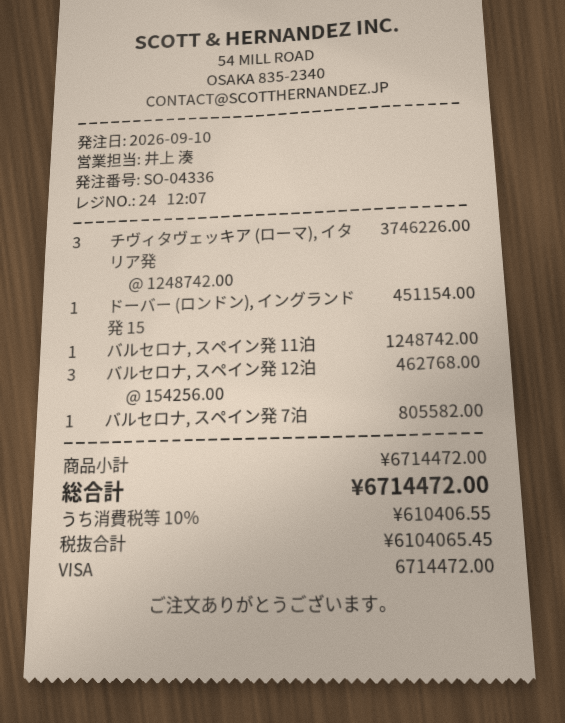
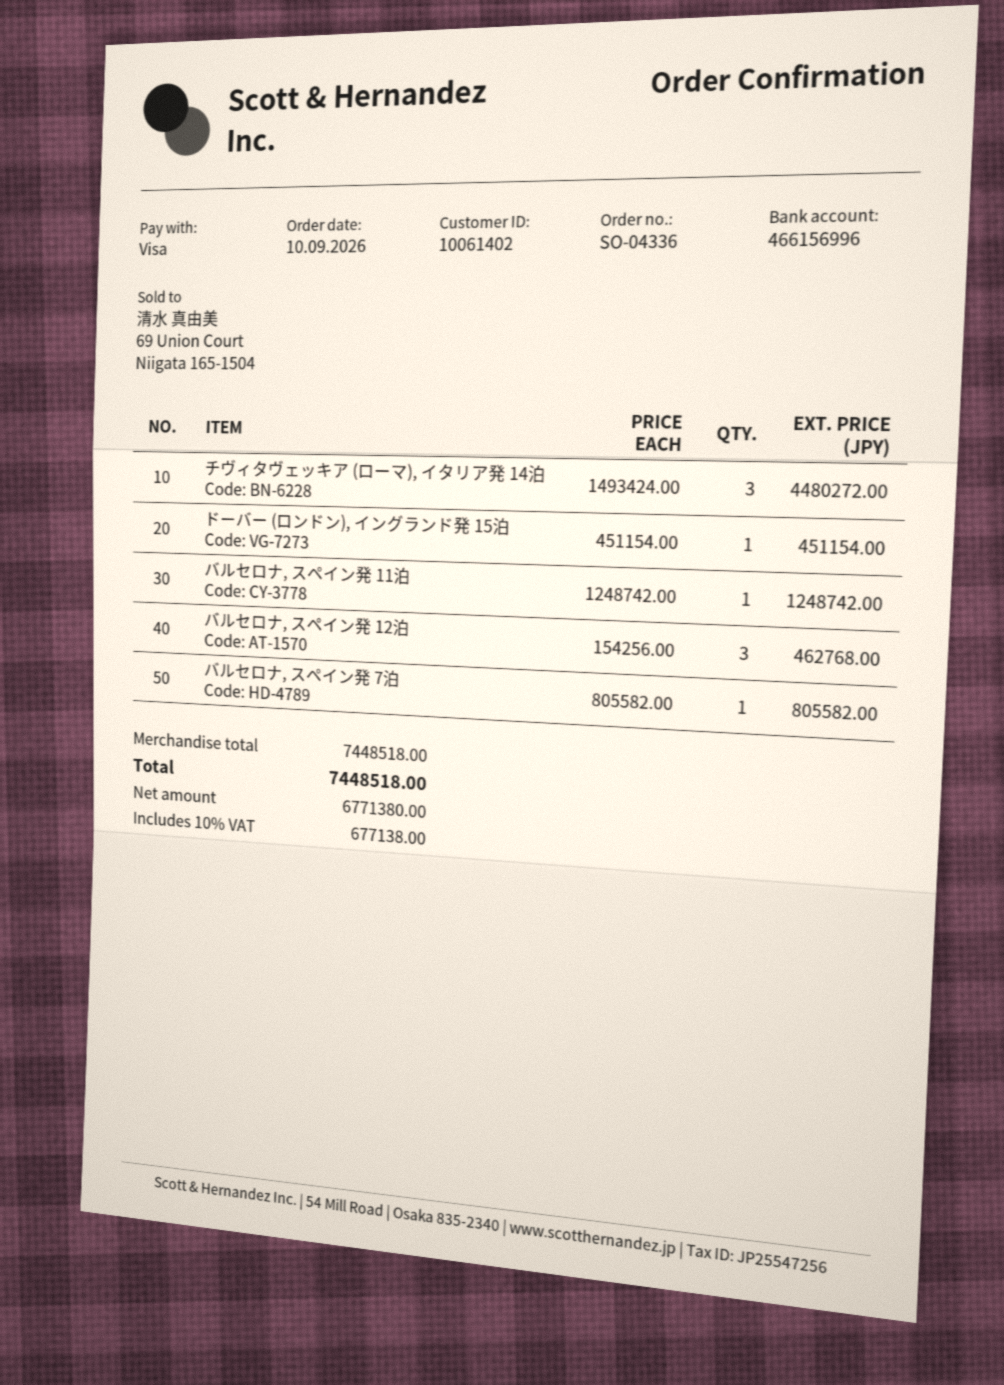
チヴィタヴェッキア (ローマ), イタリア発: 3 x 1248742.00 = 3746226.00 -> 3 x 1493424.00 = 4480272.00
subtotal: 6714472.00 -> 7448518.00
net: 6104065.45 -> 6771380.00
tax: 10% = 610406.55 -> 10% = 677138.00
total: 6714472.00 -> 7448518.00

